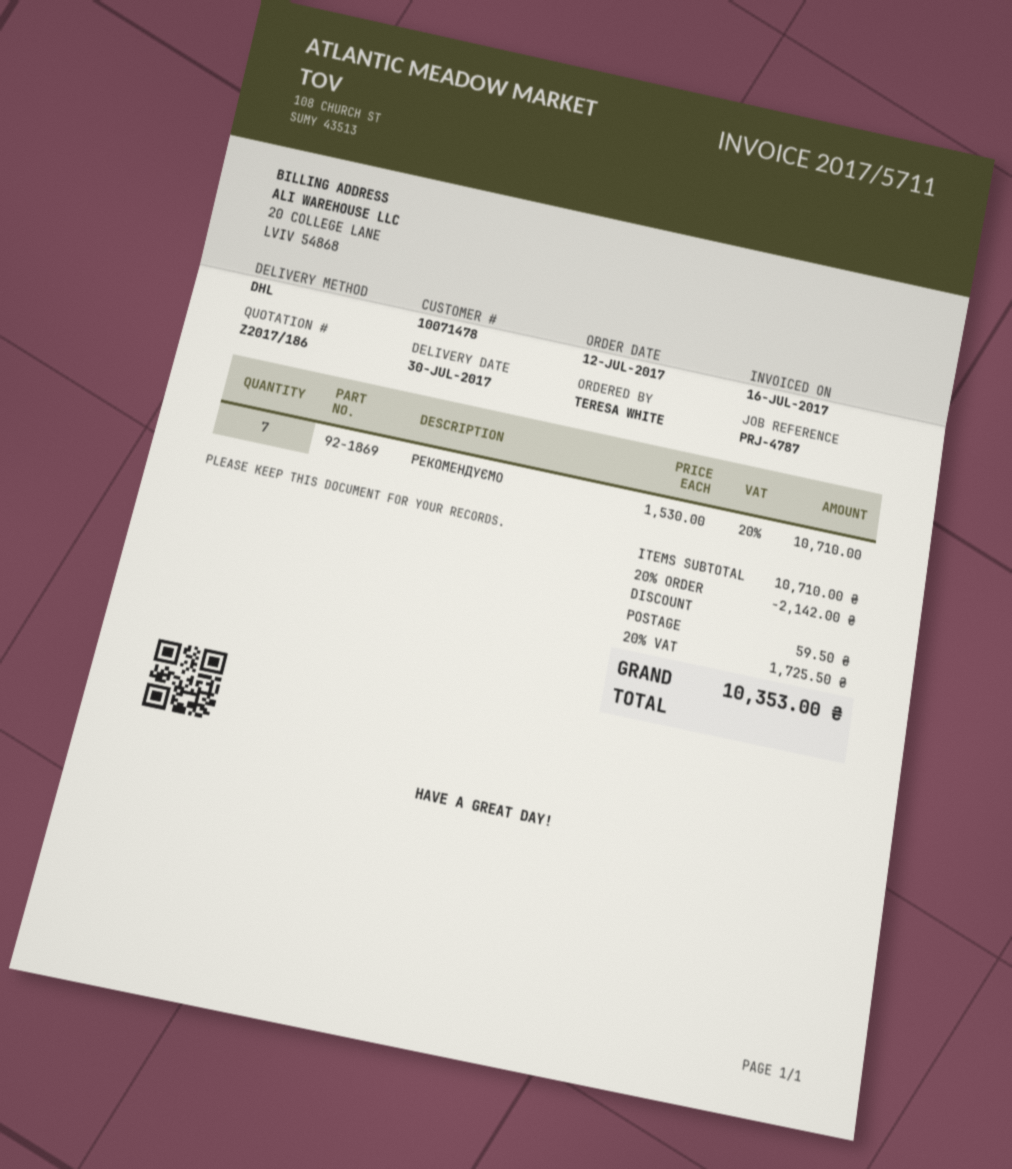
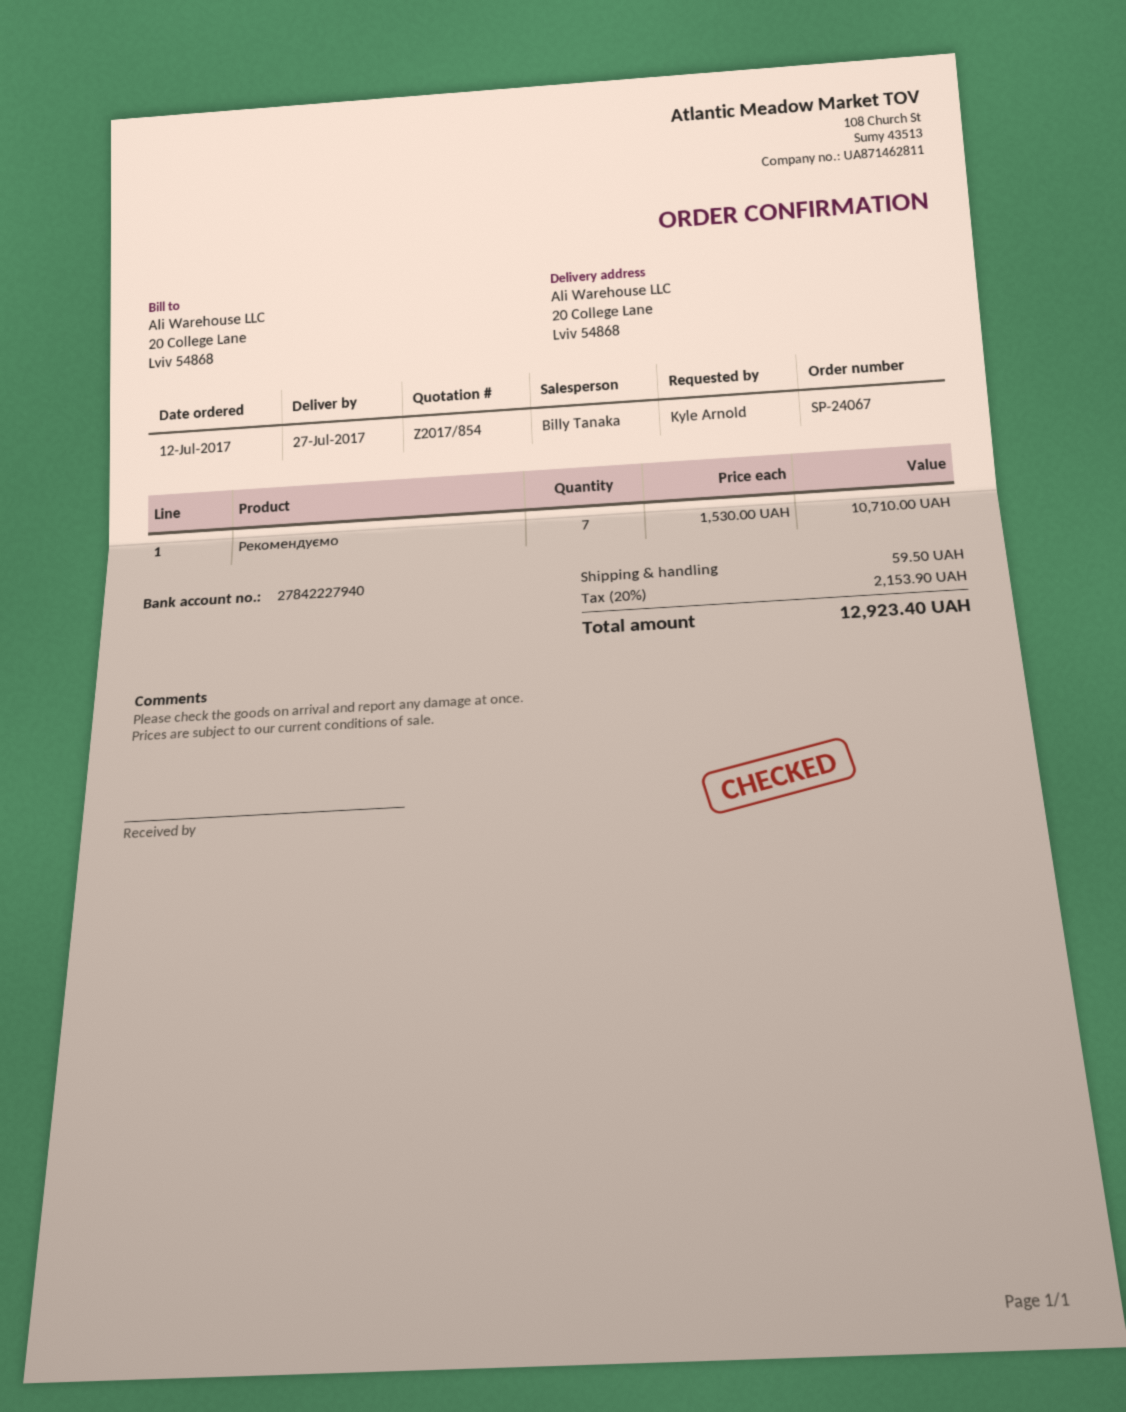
quote number: Z2017/186 -> Z2017/854
delivery date: 2017-07-30 -> 2017-07-27
ordered by: TERESA WHITE -> Kyle Arnold
discount: 20% = 2142.00 -> none
tax: 20% = 1725.50 -> 20% = 2153.90
total: 10353.00 -> 12923.40

